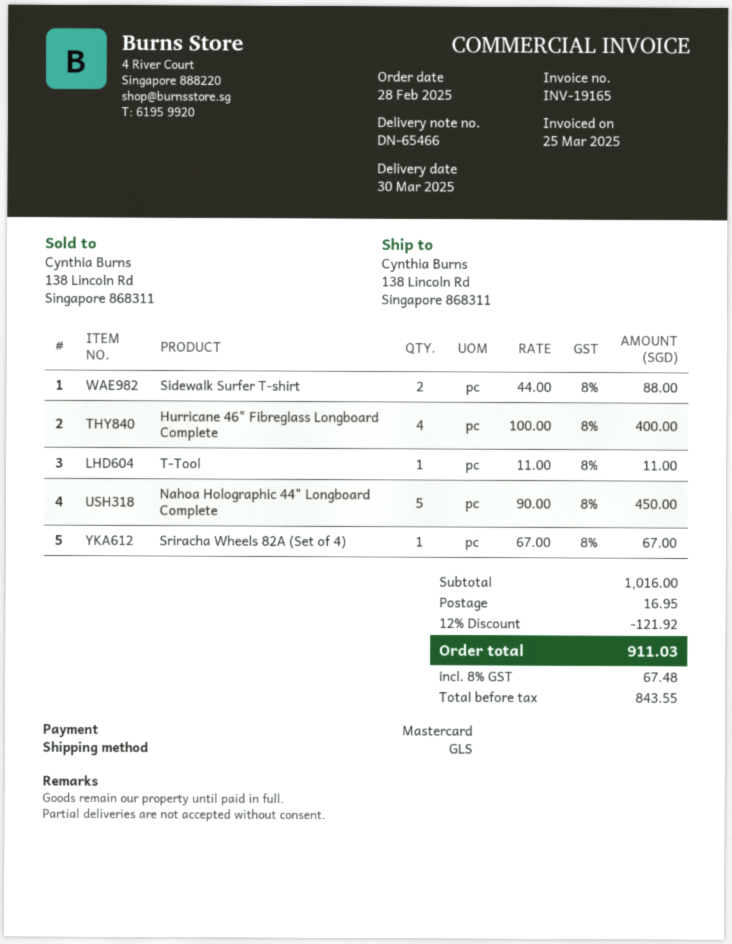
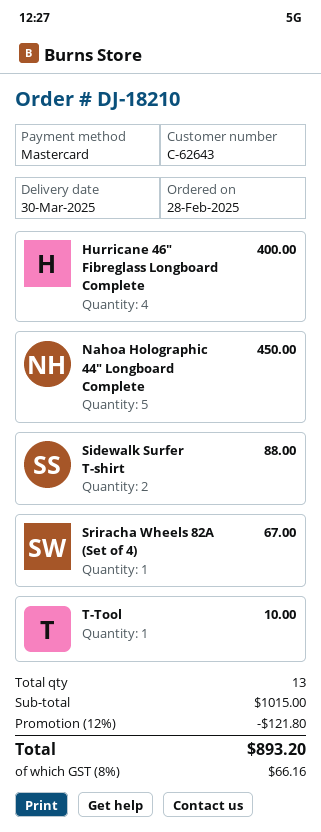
T-Tool: 1 for 11.00 -> 1 for 10.00
subtotal: 1016.00 -> 1015.00
discount: 12% = 121.92 -> 12% = 121.80
shipping: 16.95 -> none
tax: 8% = 67.48 -> 8% = 66.16
total: 911.03 -> 893.20

